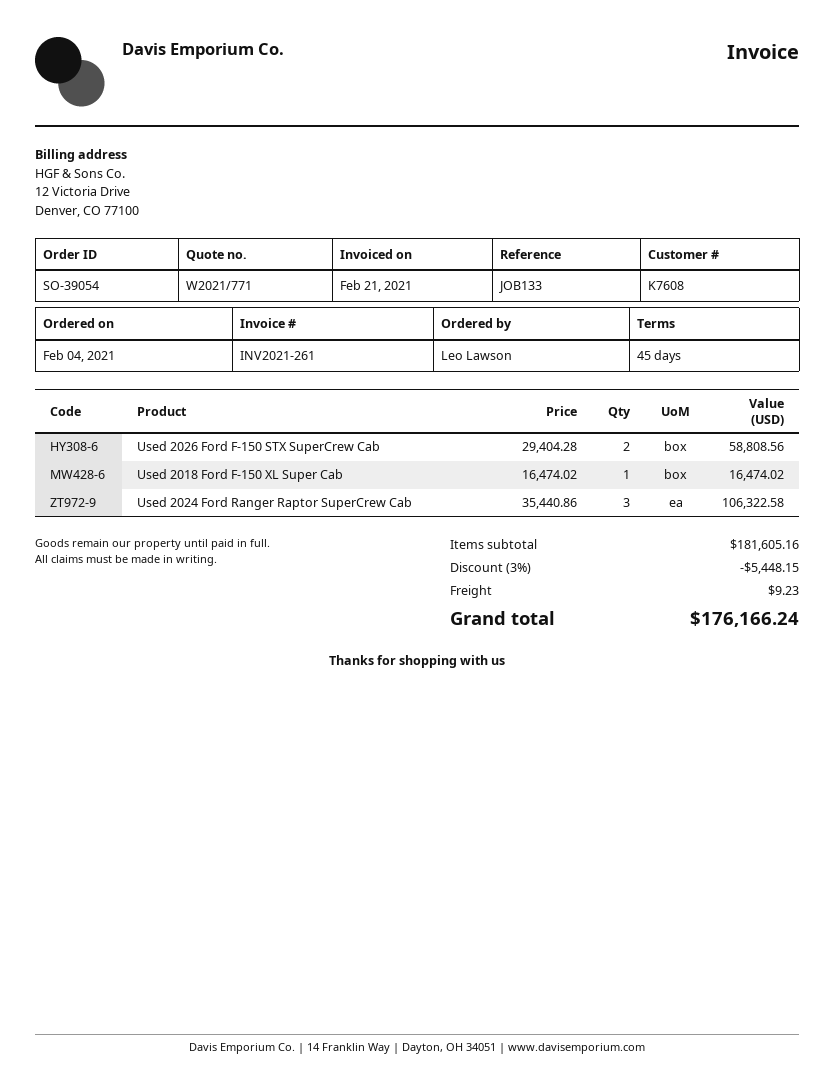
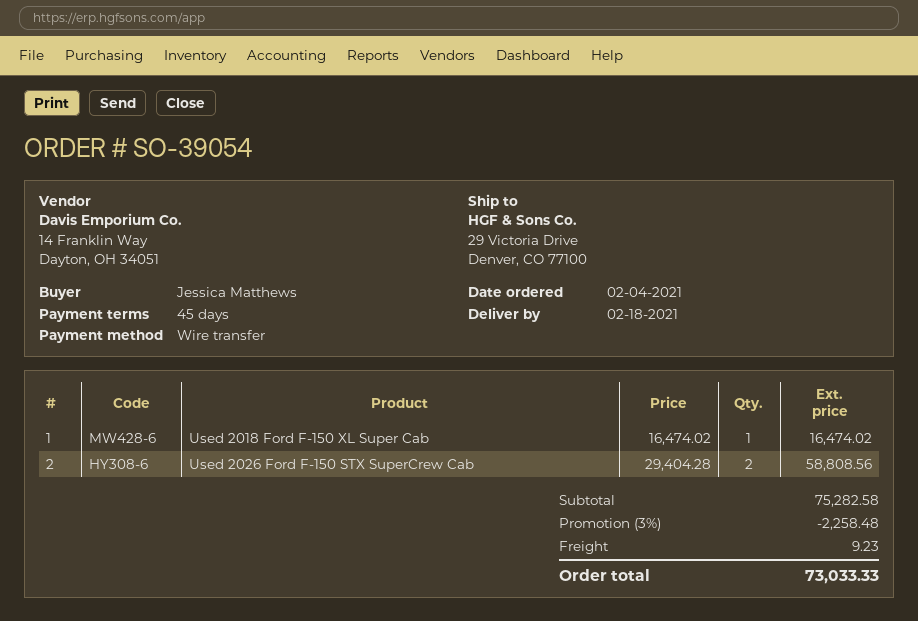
ordered by: Leo Lawson -> Jessica Matthews
Used 2024 Ford Ranger Raptor SuperCrew Cab: 3 x 35440.86 = 106322.58 -> none
subtotal: 181605.16 -> 75282.58
discount: 3% = 5448.15 -> 3% = 2258.48
total: 176166.24 -> 73033.33

